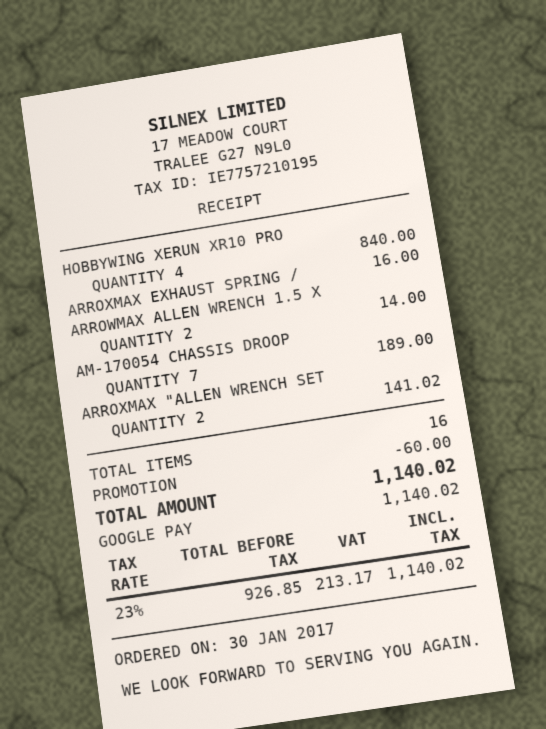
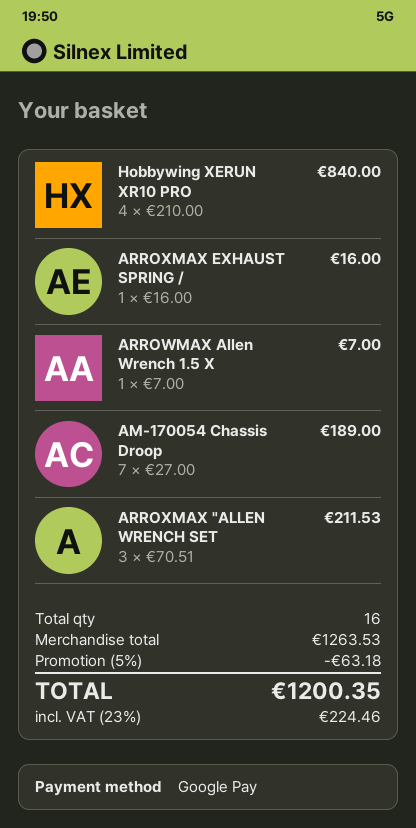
ARROWMAX ALLEN WRENCH 1.5 X: 2 for 14.00 -> 1 for 7.00
ARROXMAX "ALLEN WRENCH SET: 2 for 141.02 -> 3 for 211.53
discount: 60.00 -> 63.18
tax: 23% = 213.17 -> 23% = 224.46
total: 1140.02 -> 1200.35

